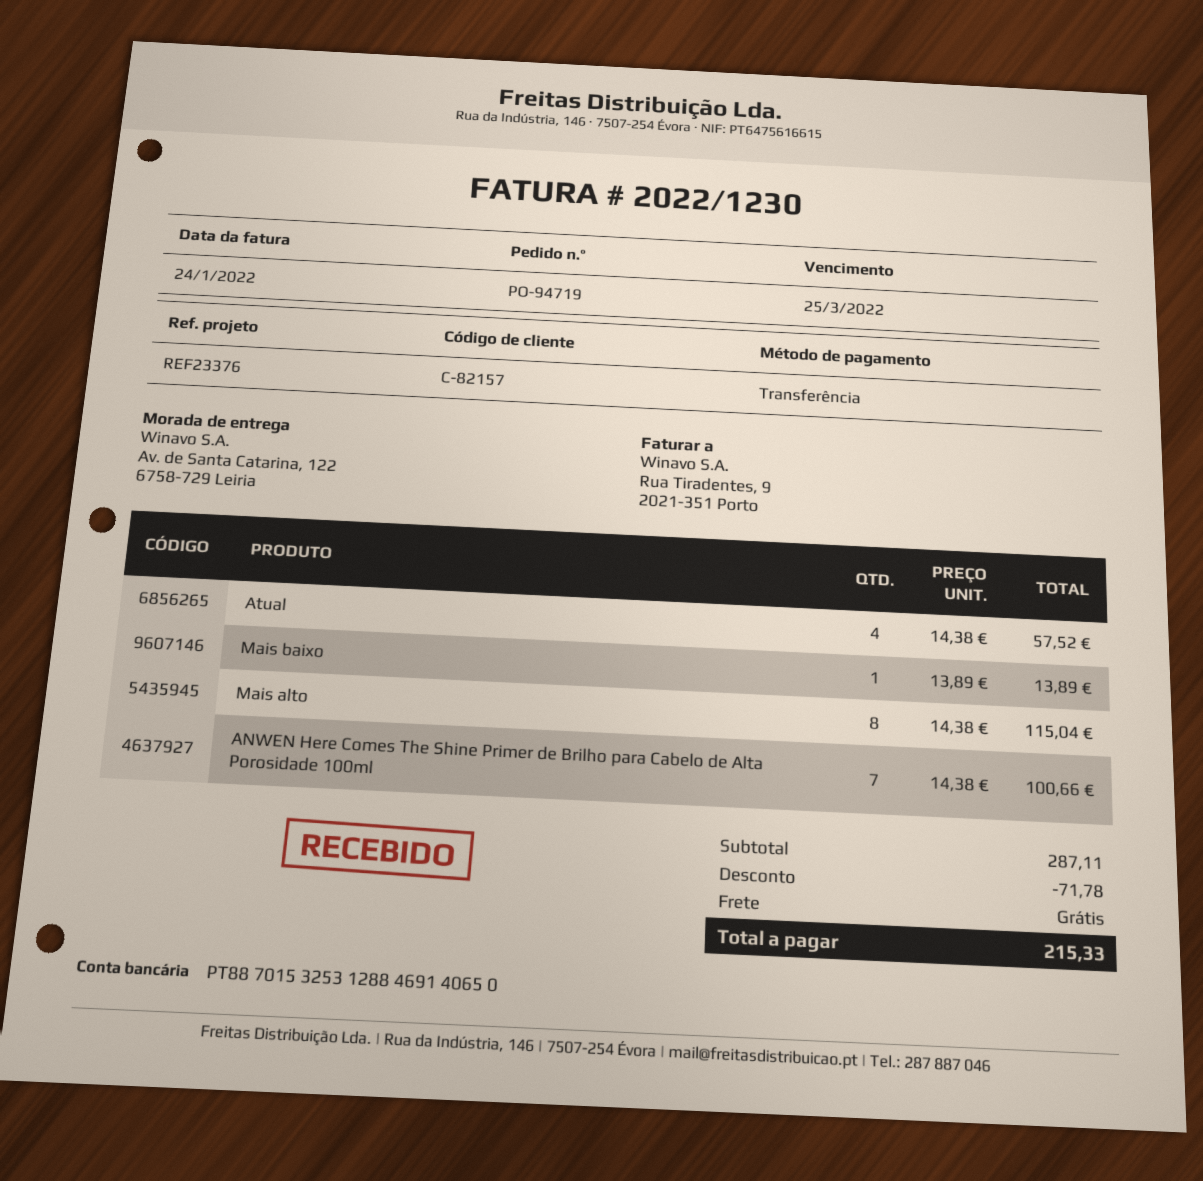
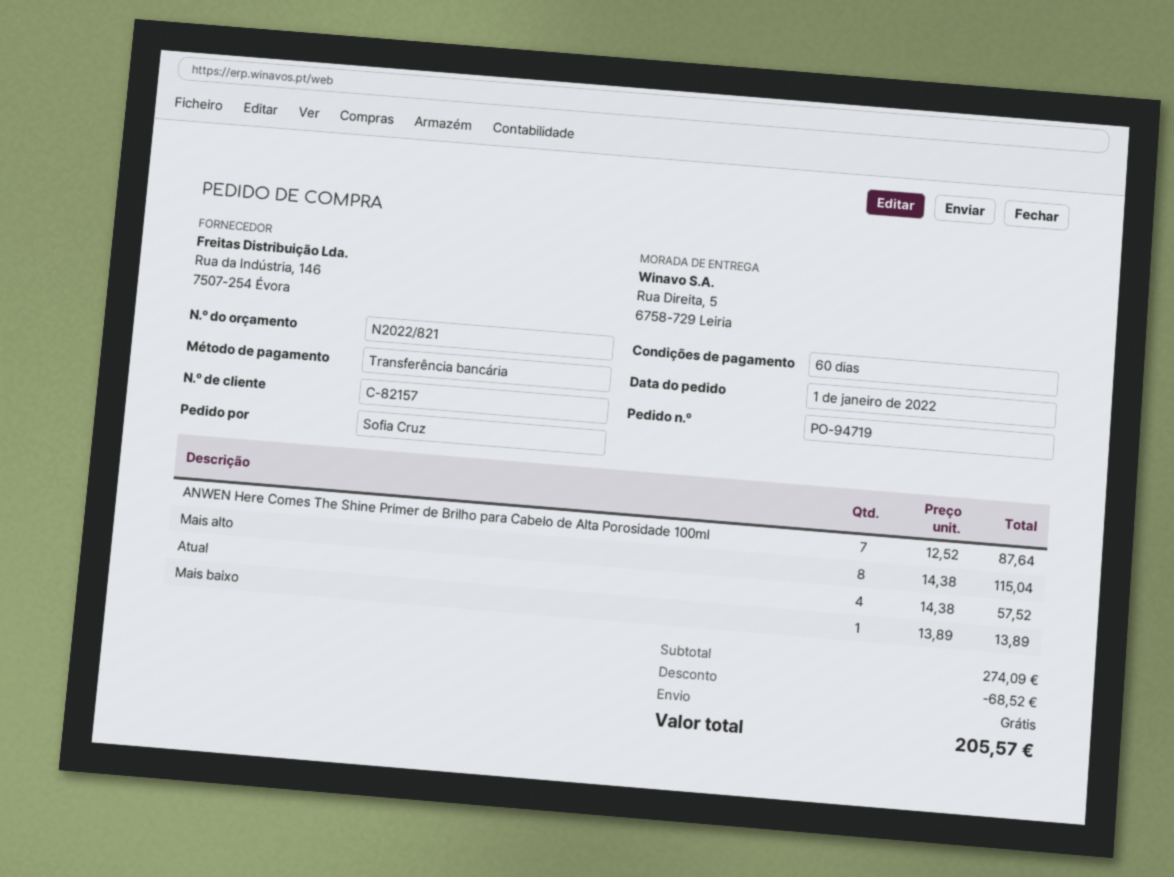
ship to: Av. de Santa Catarina, 122, 6758-729 Leiria -> Rua Direita, 5, 6758-729 Leiria
ANWEN Here Comes The Shine Primer de Brilho para Cabelo de Alta Porosidade 100ml: 7 x 14.38 = 100.66 -> 7 x 12.52 = 87.64
subtotal: 287.11 -> 274.09
discount: 71.78 -> 68.52
total: 215.33 -> 205.57

